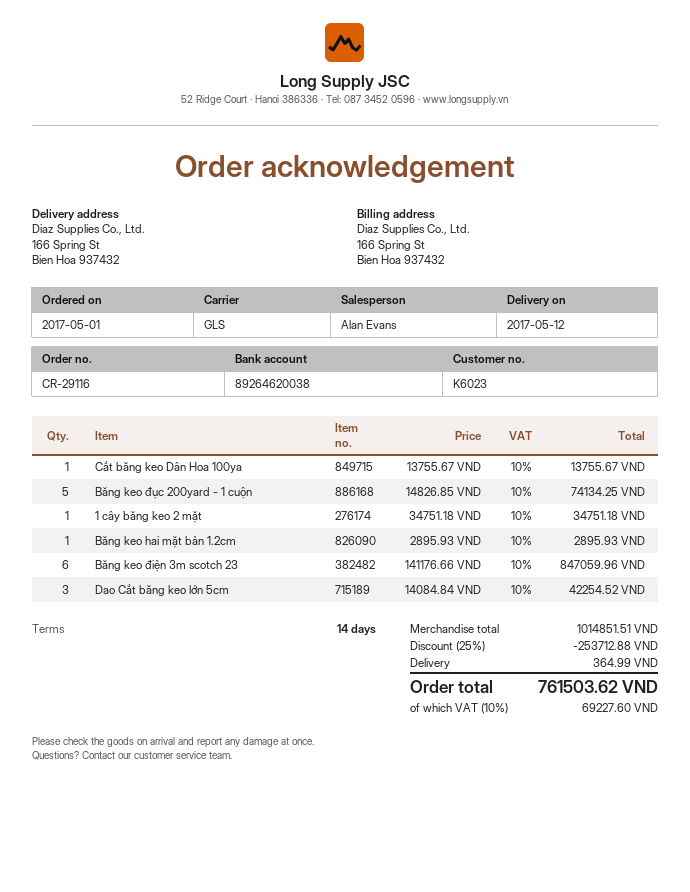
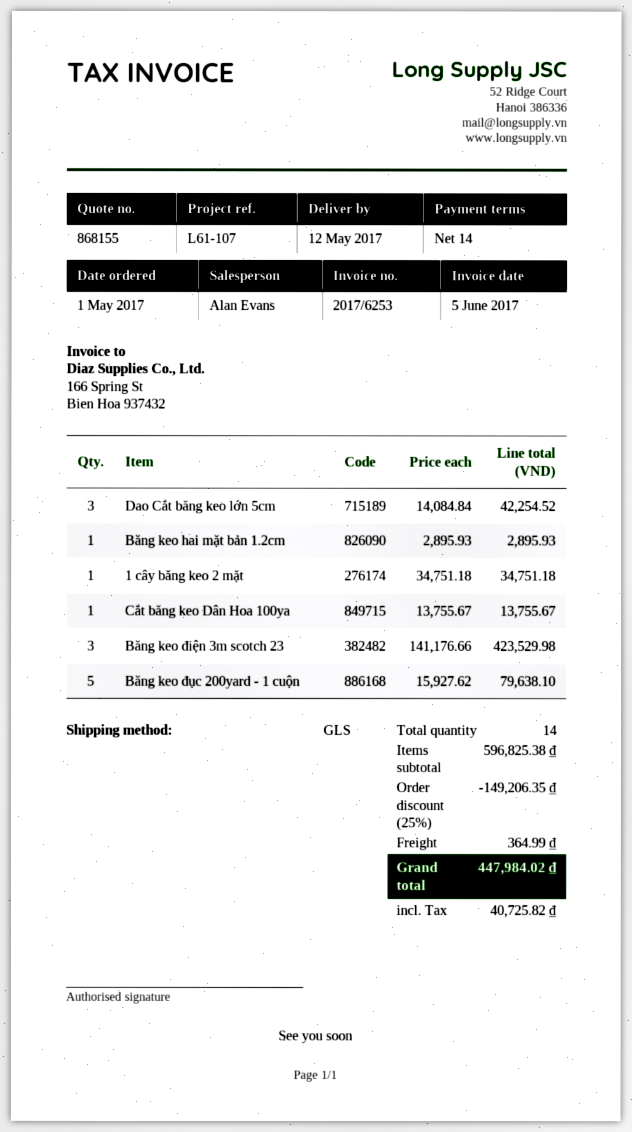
Băng keo đục 200yard - 1 cuộn: 5 x 14826.85 = 74134.25 -> 5 x 15927.62 = 79638.10
Băng keo điện 3m scotch 23: 6 x 141176.66 = 847059.96 -> 3 x 141176.66 = 423529.98
subtotal: 1014851.51 -> 596825.38
discount: 25% = 253712.88 -> 25% = 149206.35
tax: 69227.60 -> 40725.82
total: 761503.62 -> 447984.02

